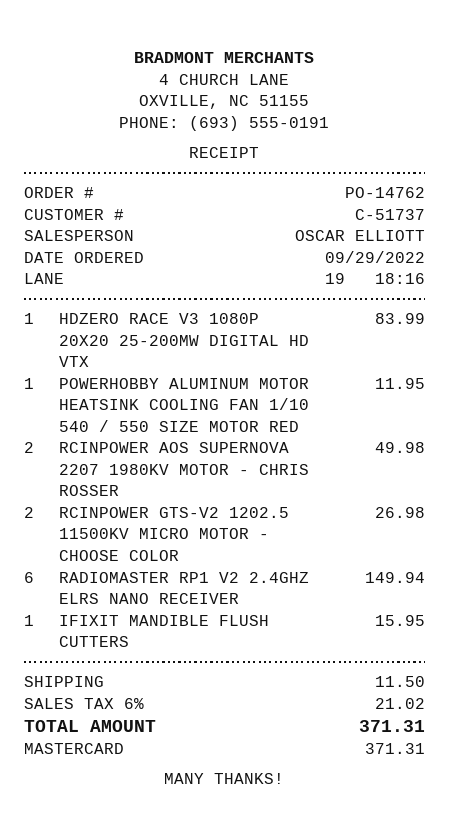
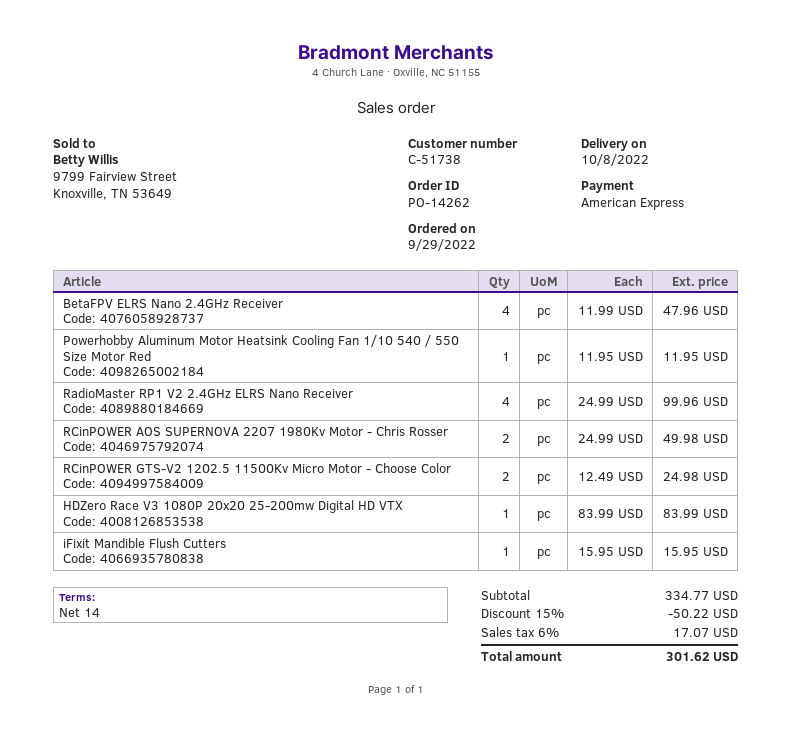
order number: PO-14762 -> PO-14262
customer number: C-51737 -> C-51738
payment method: Mastercard -> American Express
RCINPOWER GTS-V2 1202.5 11500KV MICRO MOTOR - CHOOSE COLOR: 2 for 26.98 -> 2 for 24.98
RADIOMASTER RP1 V2 2.4GHZ ELRS NANO RECEIVER: 6 for 149.94 -> 4 for 99.96
BetaFPV ELRS Nano 2.4GHz Receiver: none -> 4 for 47.96
discount: none -> 15% = 50.22
shipping: 11.50 -> none
tax: 6% = 21.02 -> 6% = 17.07
total: 371.31 -> 301.62

